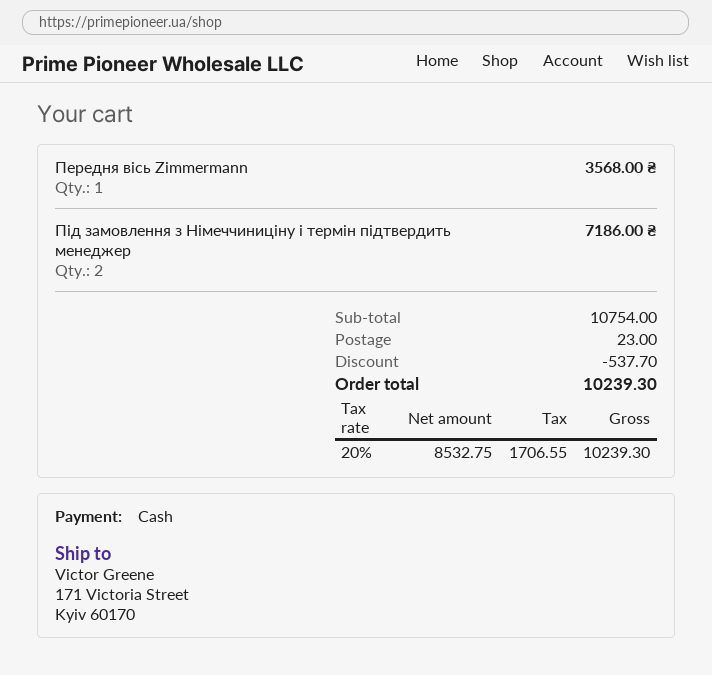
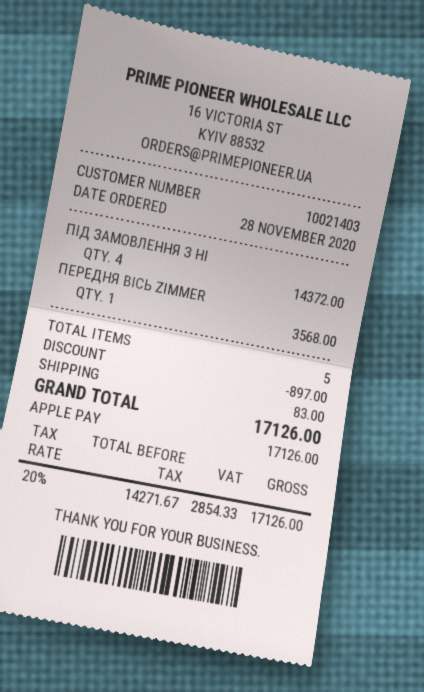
payment method: cash -> Apple Pay
Під замовлення з Німеччиниціну і термін підтвердить менеджер: 2 for 7186.00 -> 4 for 14372.00
discount: 537.70 -> 897.00
shipping: 23.00 -> 83.00
net: 8532.75 -> 14271.67
tax: 20% = 1706.55 -> 20% = 2854.33
total: 10239.30 -> 17126.00

